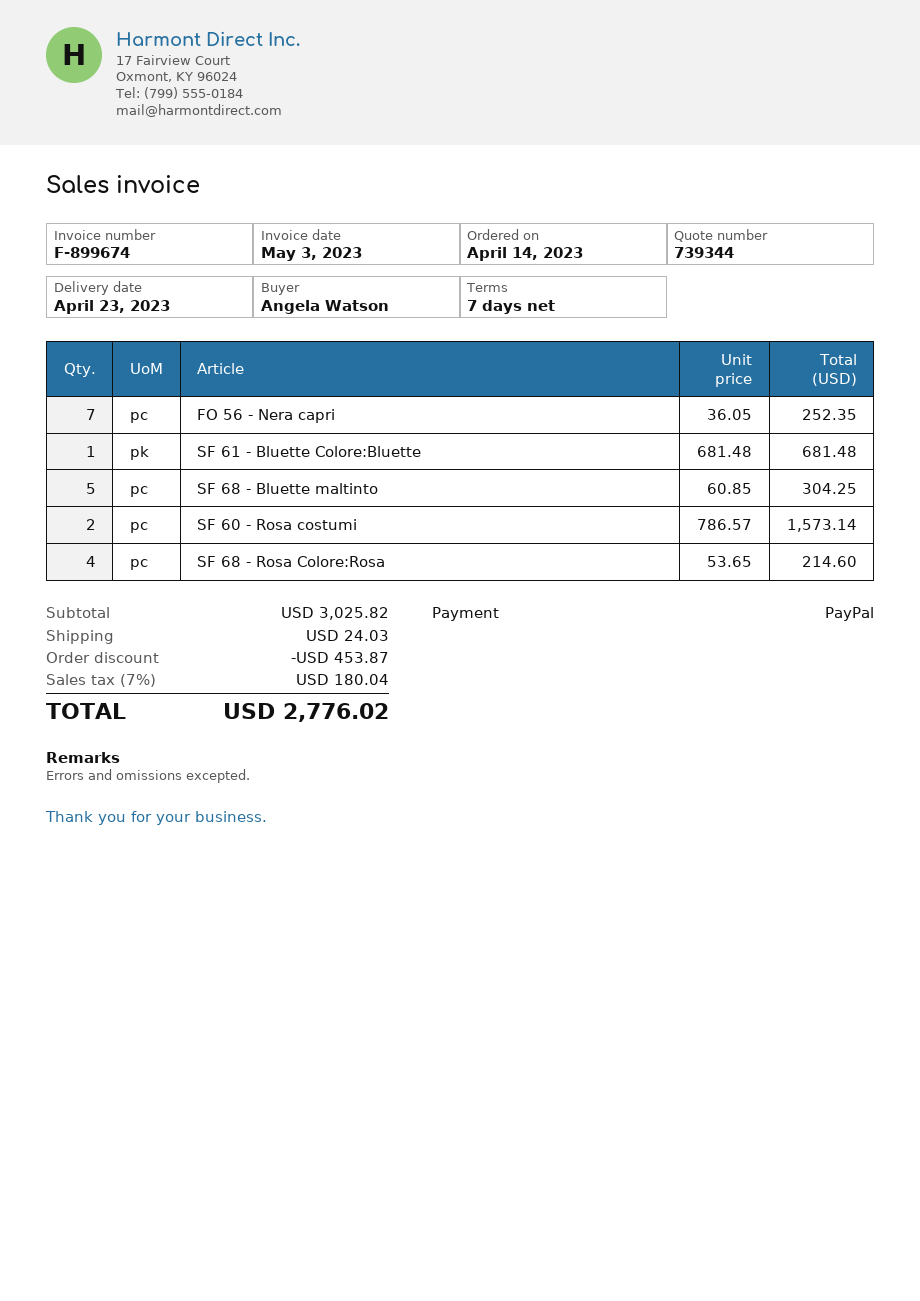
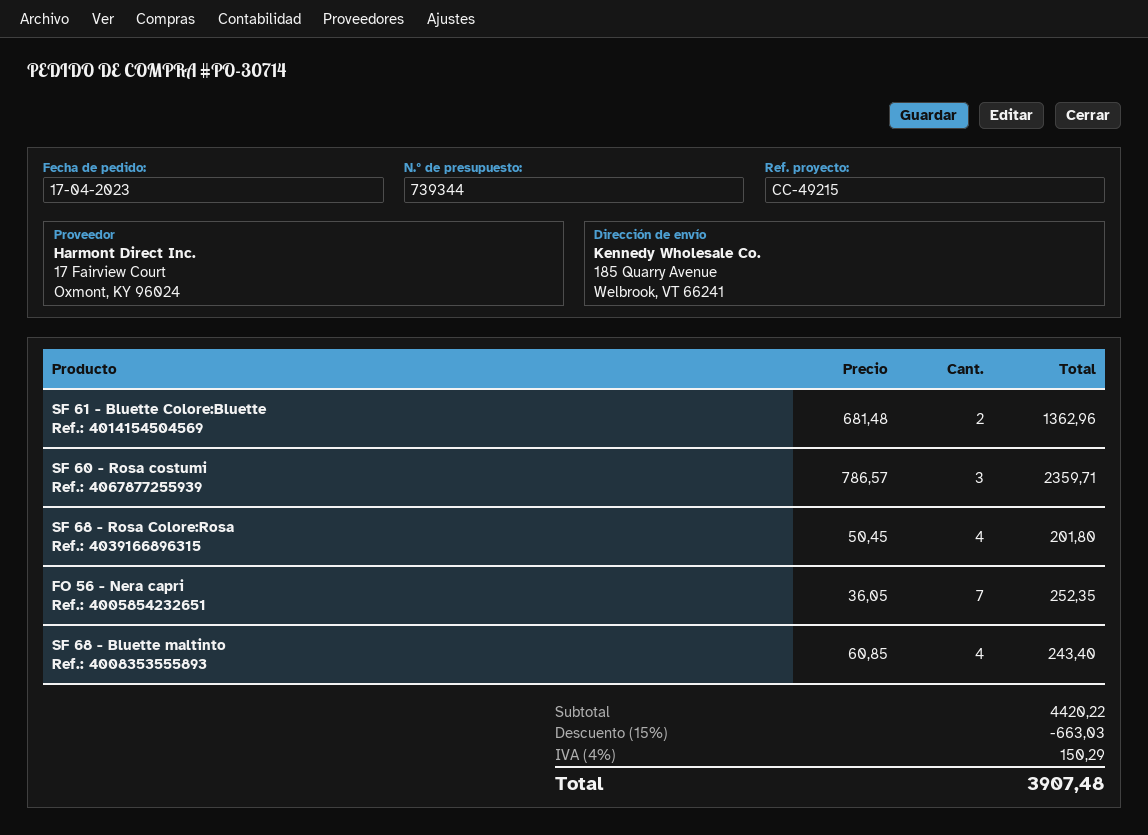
order date: 2023-04-14 -> 2023-04-17
SF 61 - Bluette Colore:Bluette: 1 x 681.48 = 681.48 -> 2 x 681.48 = 1362.96
SF 68 - Bluette maltinto: 5 x 60.85 = 304.25 -> 4 x 60.85 = 243.40
SF 60 - Rosa costumi: 2 x 786.57 = 1573.14 -> 3 x 786.57 = 2359.71
SF 68 - Rosa Colore:Rosa: 4 x 53.65 = 214.60 -> 4 x 50.45 = 201.80
subtotal: 3025.82 -> 4420.22
discount: 453.87 -> 663.03
shipping: 24.03 -> none
tax: 7% = 180.04 -> 4% = 150.29
total: 2776.02 -> 3907.48

